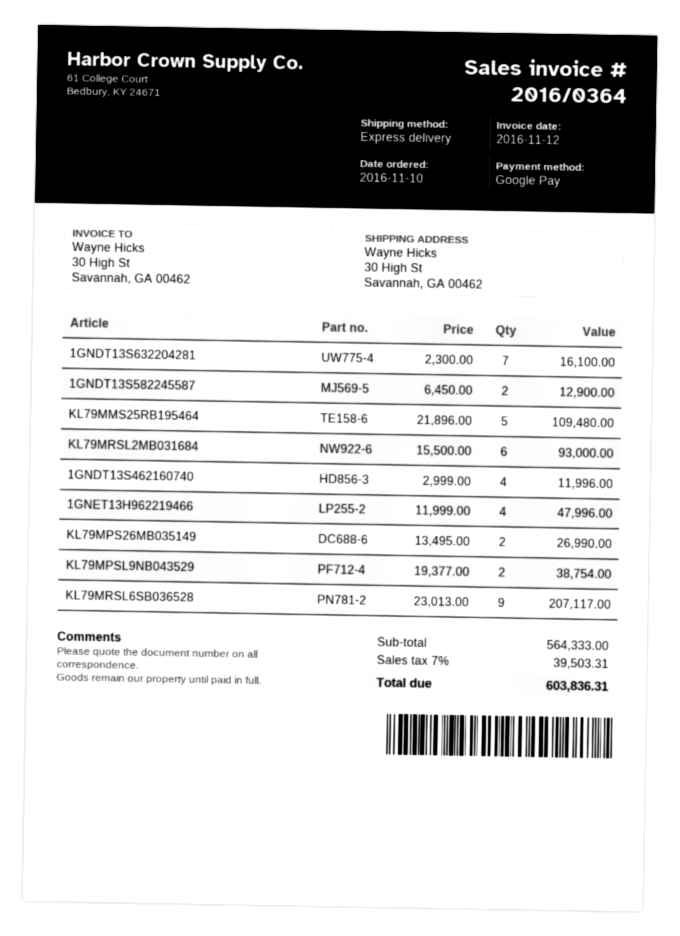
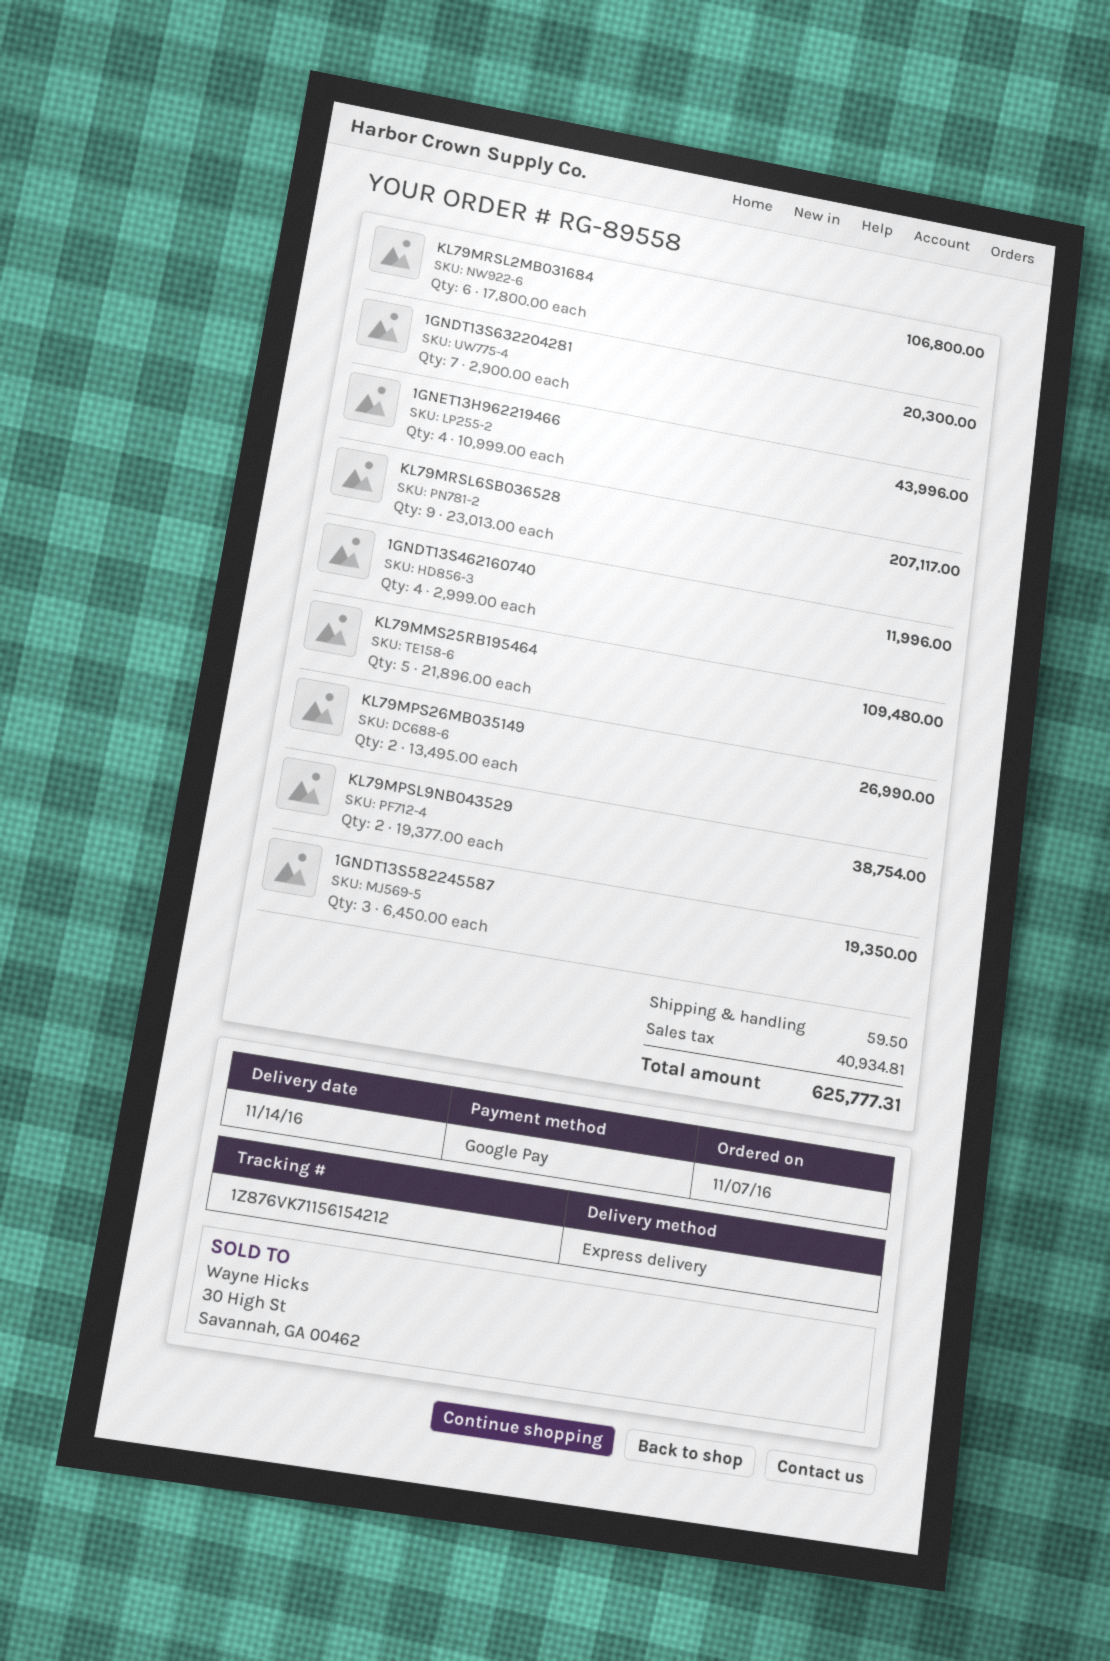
order date: 2016-11-10 -> 2016-11-07
1GNDT13S632204281: 7 x 2300.00 = 16100.00 -> 7 x 2900.00 = 20300.00
1GNDT13S582245587: 2 x 6450.00 = 12900.00 -> 3 x 6450.00 = 19350.00
KL79MRSL2MB031684: 6 x 15500.00 = 93000.00 -> 6 x 17800.00 = 106800.00
1GNET13H962219466: 4 x 11999.00 = 47996.00 -> 4 x 10999.00 = 43996.00
shipping: none -> 59.50
tax: 39503.31 -> 40934.81
total: 603836.31 -> 625777.31

